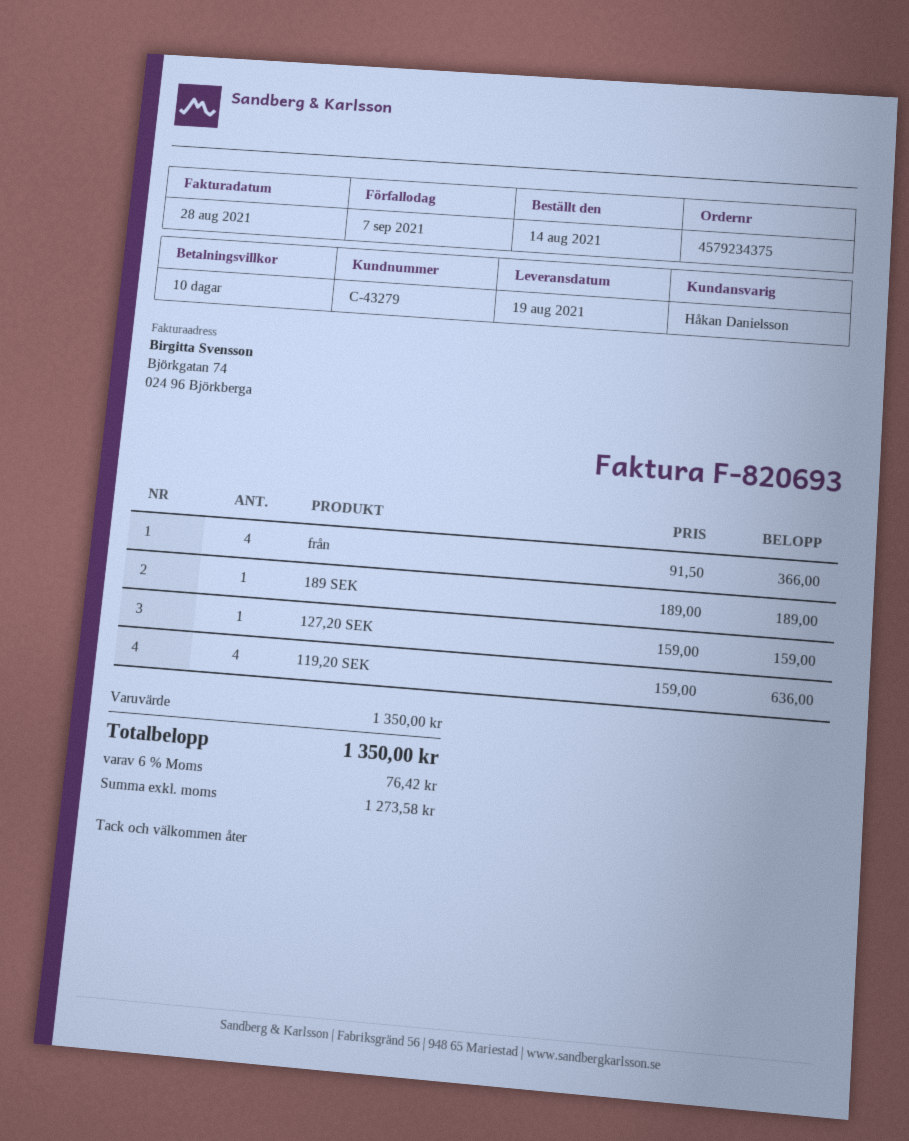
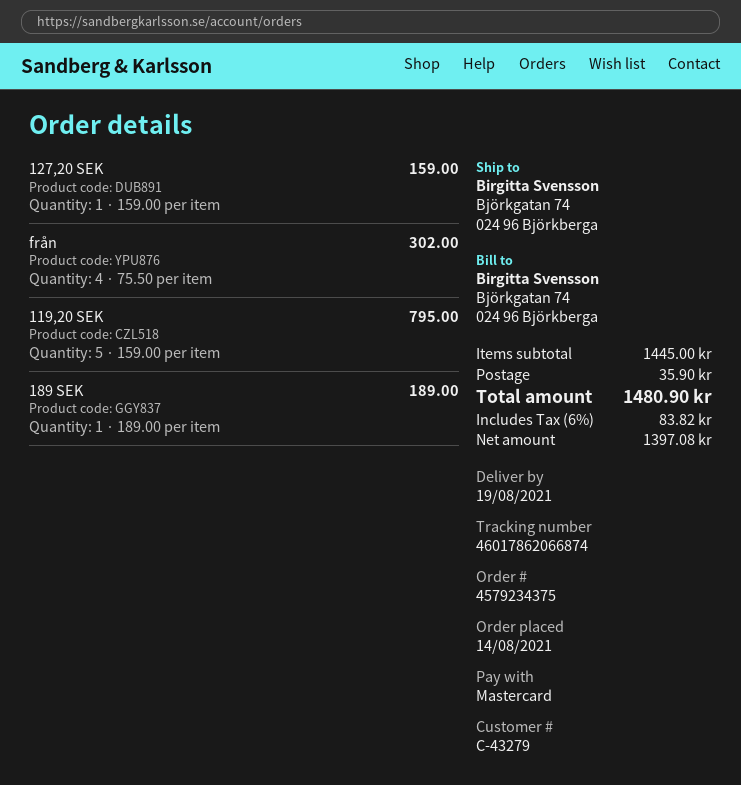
från: 4 x 91.50 = 366.00 -> 4 x 75.50 = 302.00
119,20 SEK: 4 x 159.00 = 636.00 -> 5 x 159.00 = 795.00
subtotal: 1350.00 -> 1445.00
shipping: none -> 35.90
net: 1273.58 -> 1397.08
tax: 6% = 76.42 -> 6% = 83.82
total: 1350.00 -> 1480.90

